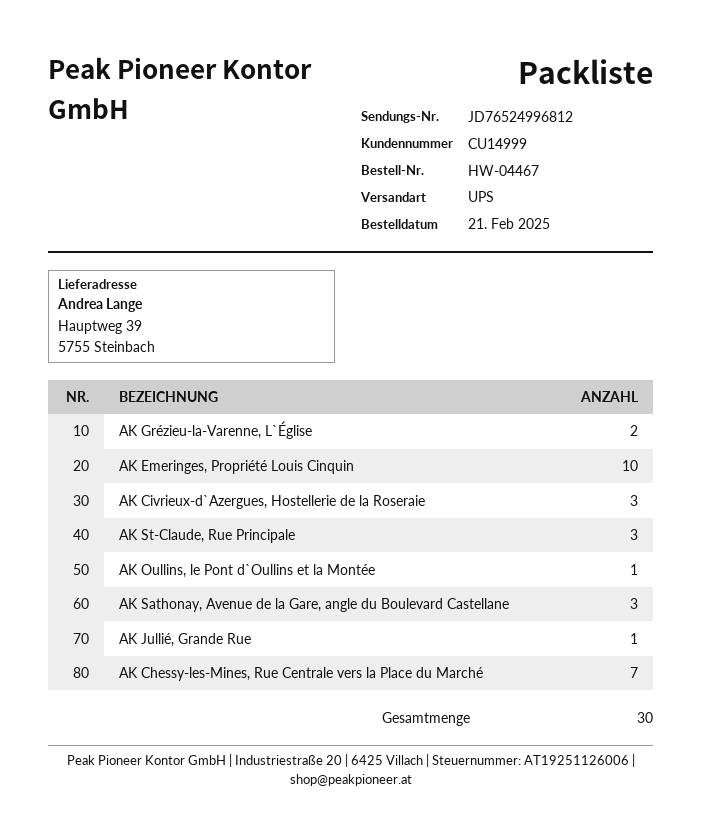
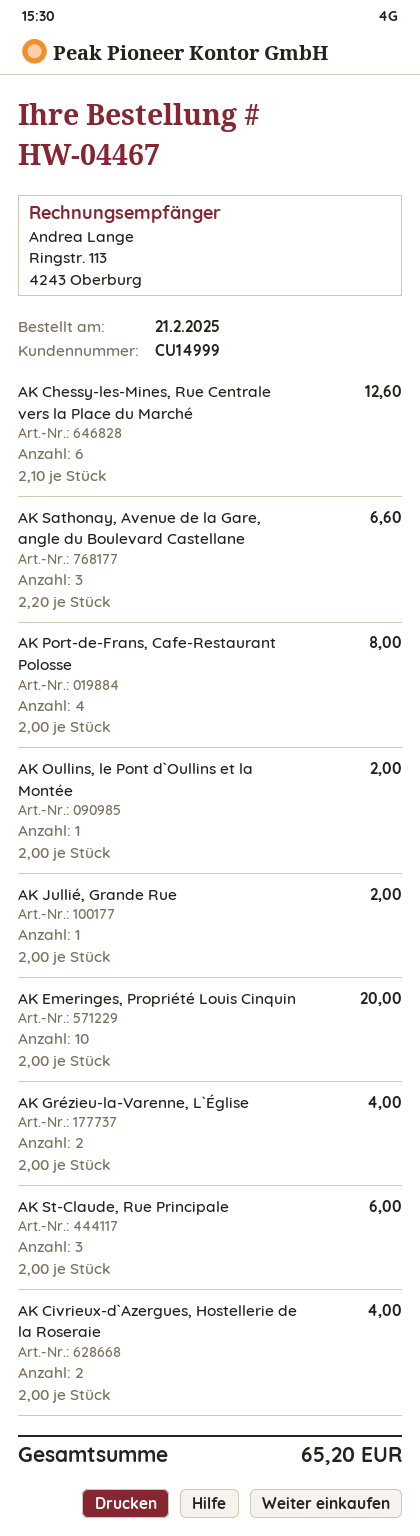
AK Civrieux-d`Azergues, Hostellerie de la Roseraie: 3 -> 2
AK Chessy-les-Mines, Rue Centrale vers la Place du Marché: 7 -> 6
AK Port-de-Frans, Cafe-Restaurant Polosse: none -> 4

